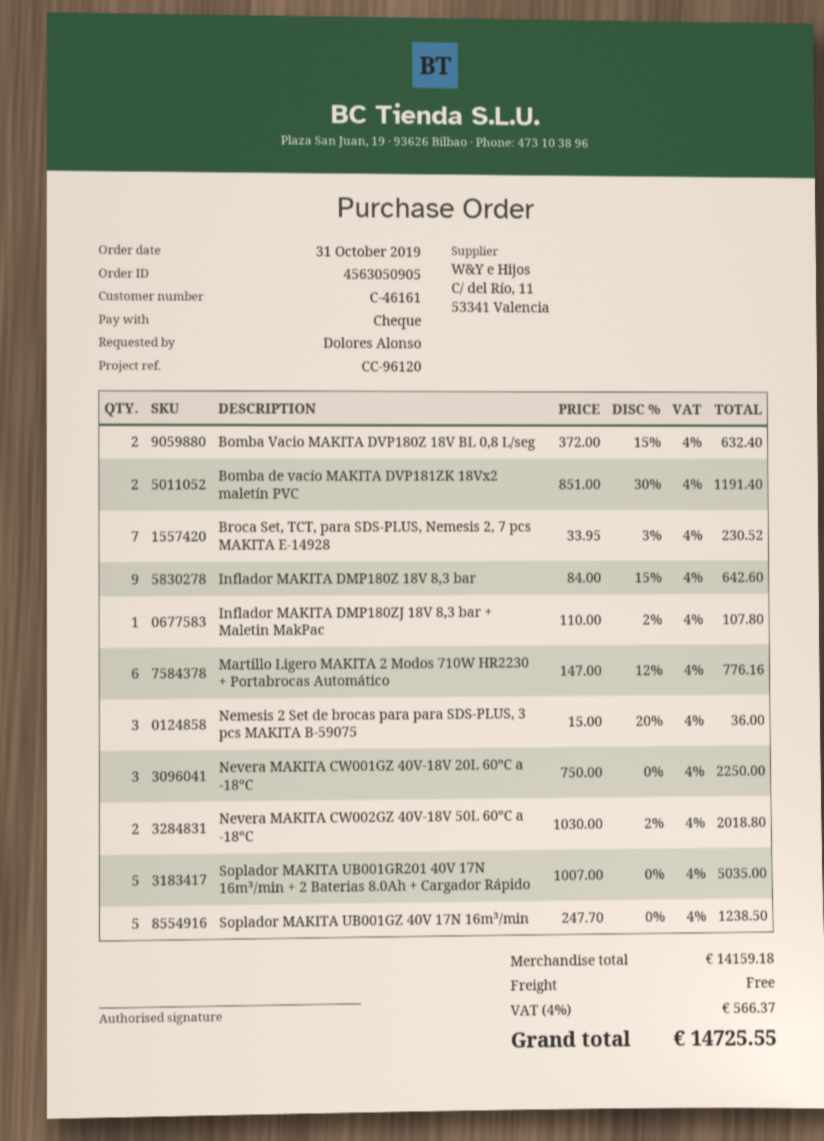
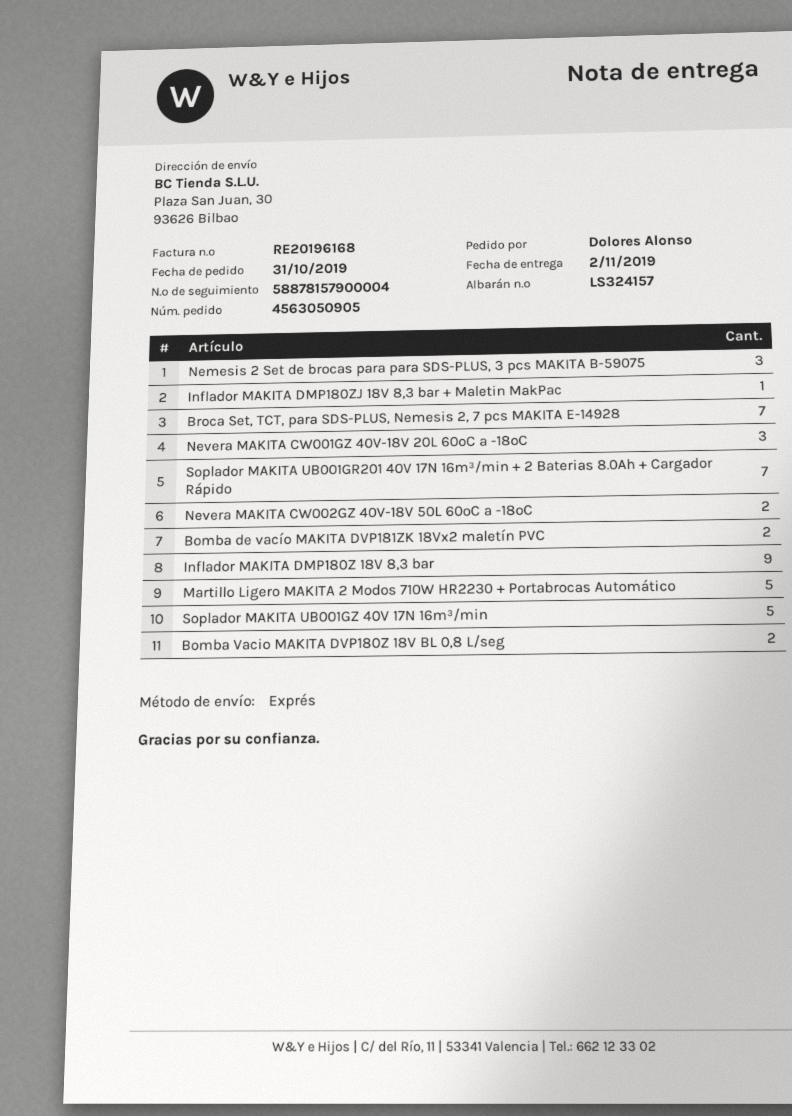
Martillo Ligero MAKITA 2 Modos 710W HR2230 + Portabrocas Automático: 6 -> 5
Soplador MAKITA UB001GR201 40V 17N 16m³/min + 2 Baterias 8.0Ah + Cargador Rápido: 5 -> 7

